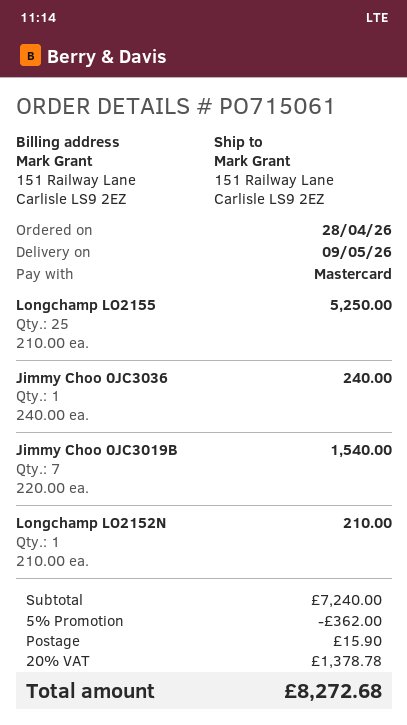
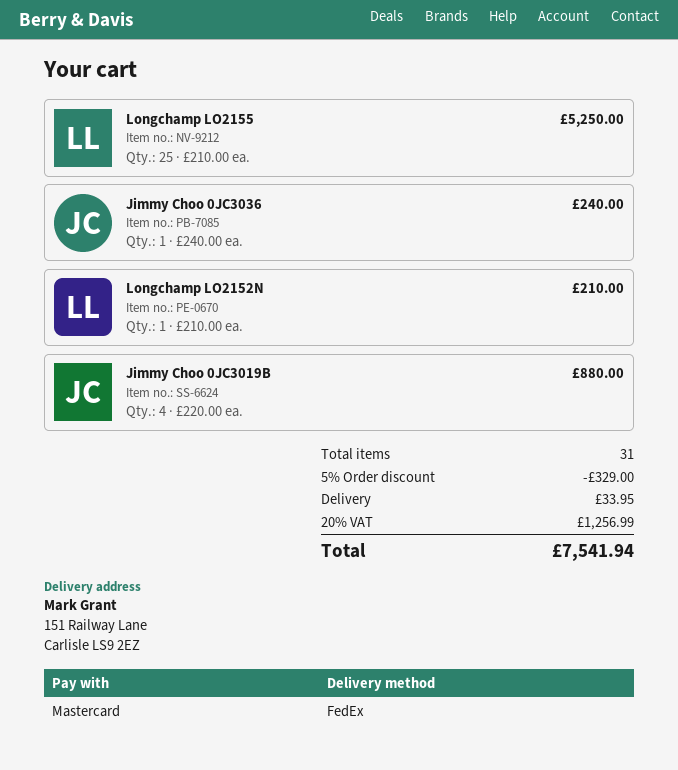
Jimmy Choo 0JC3019B: 7 x 220.00 = 1540.00 -> 4 x 220.00 = 880.00
discount: 5% = 362.00 -> 5% = 329.00
shipping: 15.90 -> 33.95
tax: 20% = 1378.78 -> 20% = 1256.99
total: 8272.68 -> 7541.94

